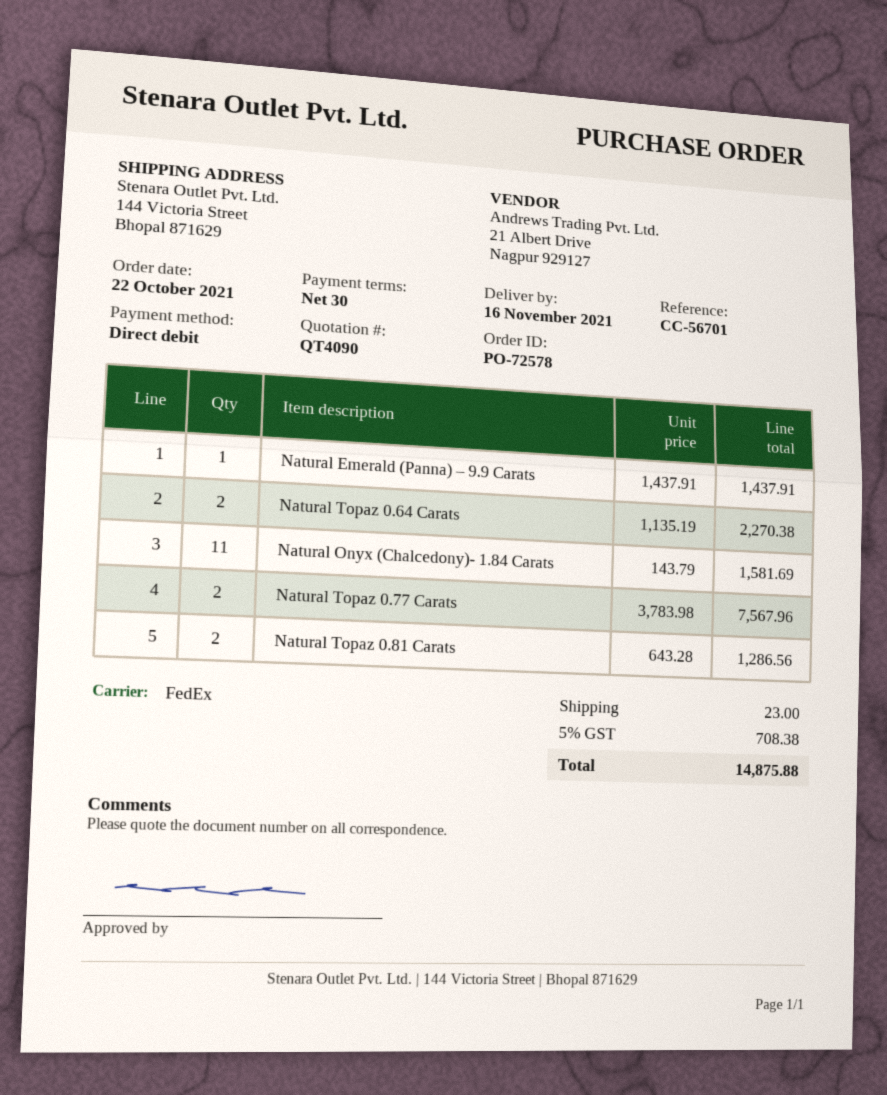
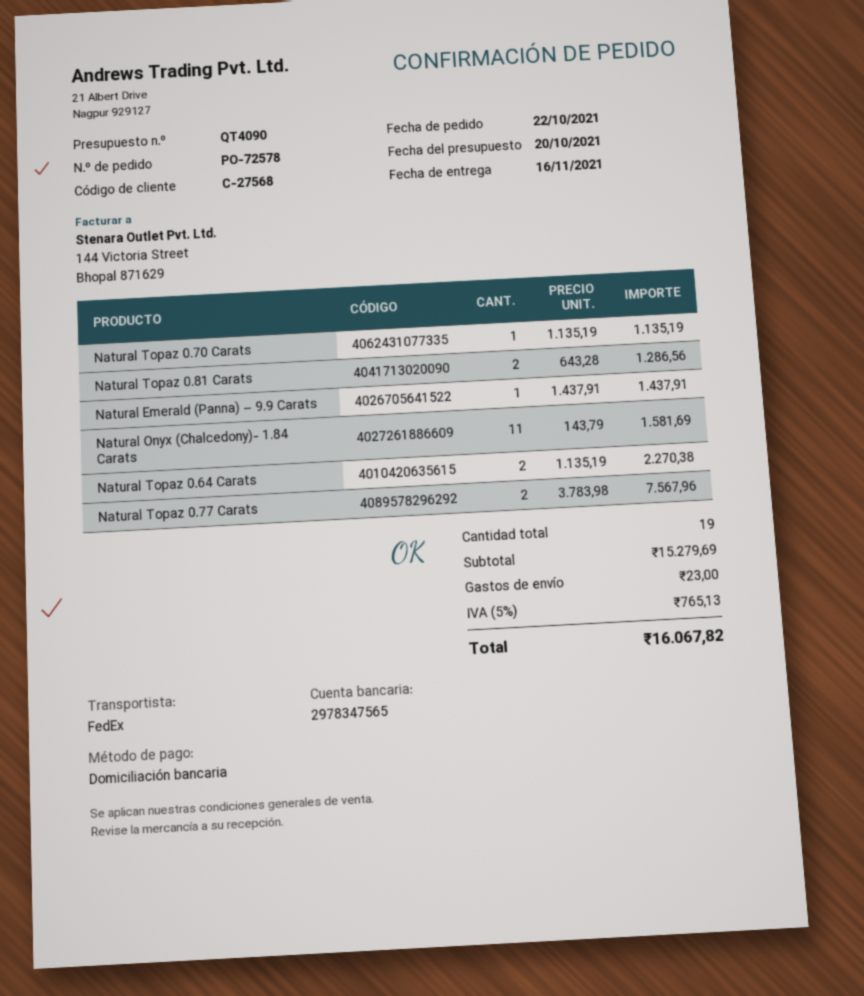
Natural Topaz 0.70 Carats: none -> 1 x 1135.19 = 1135.19
tax: 5% = 708.38 -> 5% = 765.13
total: 14875.88 -> 16067.82

